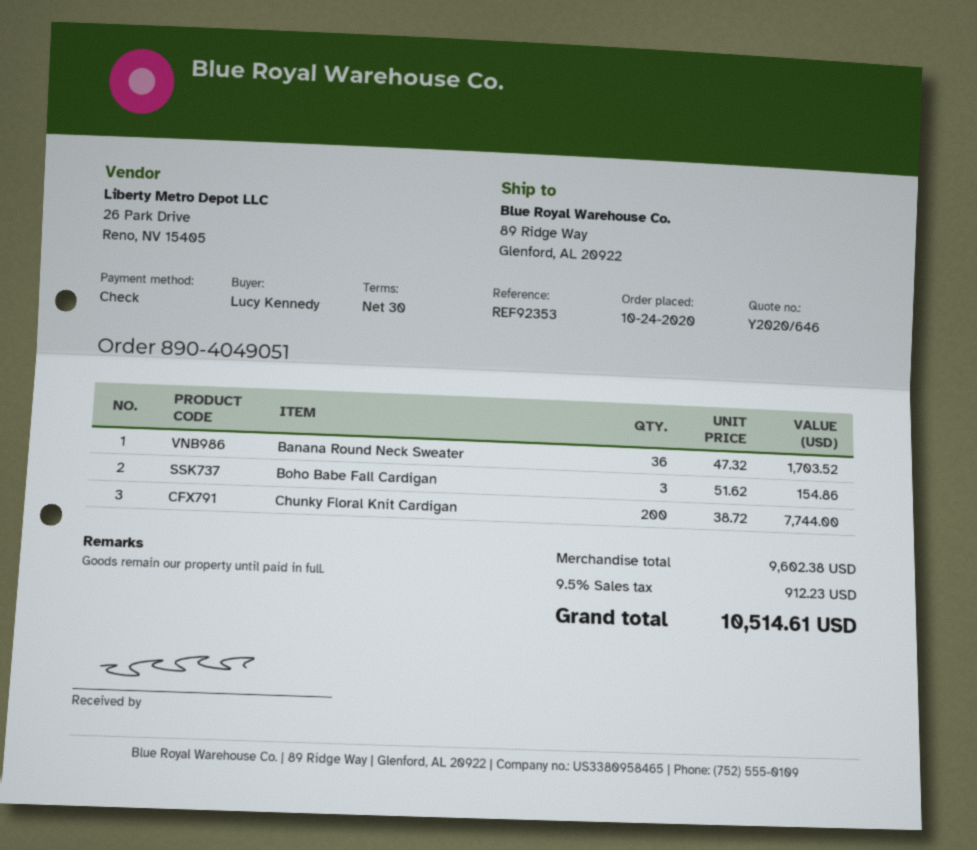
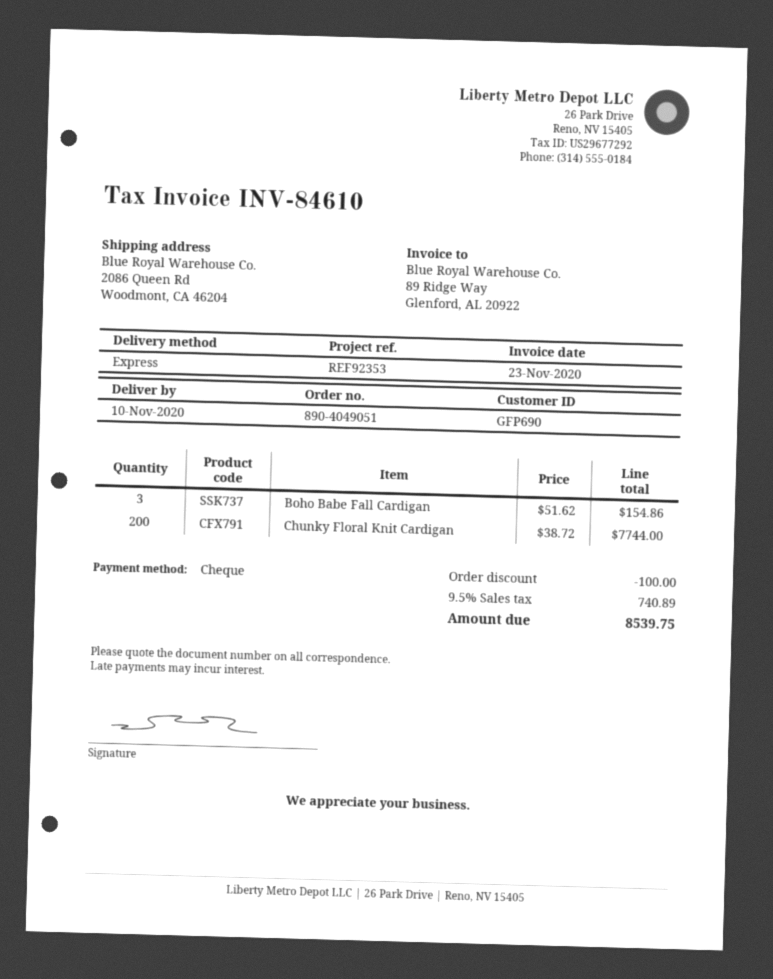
ship to: 89 Ridge Way, Glenford, AL 20922 -> 2086 Queen Rd, Woodmont, CA 46204
Banana Round Neck Sweater: 36 x 47.32 = 1703.52 -> none
discount: none -> 100.00
tax: 9.5% = 912.23 -> 9.5% = 740.89
total: 10514.61 -> 8539.75

